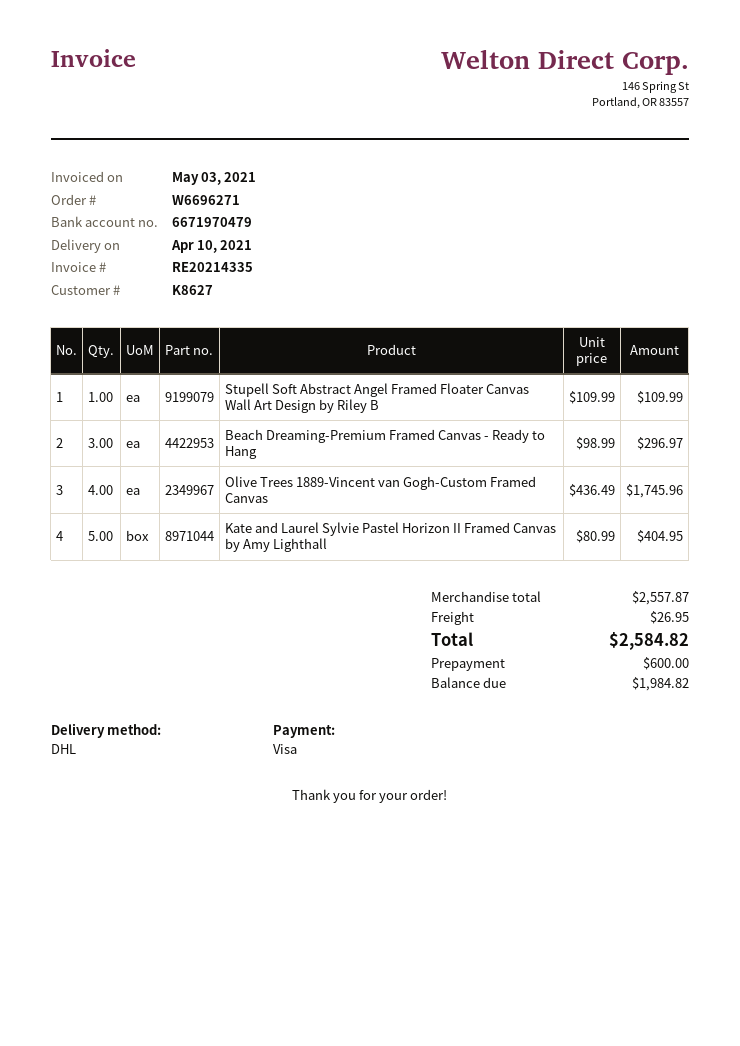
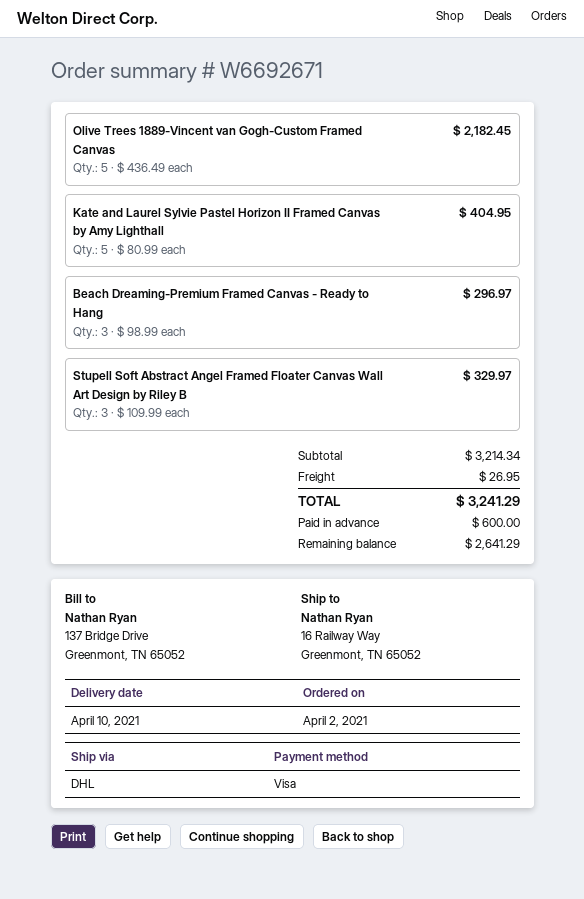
order number: W6696271 -> W6692671
Stupell Soft Abstract Angel Framed Floater Canvas Wall Art Design by Riley B: 1 x 109.99 = 109.99 -> 3 x 109.99 = 329.97
Olive Trees 1889-Vincent van Gogh-Custom Framed Canvas: 4 x 436.49 = 1745.96 -> 5 x 436.49 = 2182.45
subtotal: 2557.87 -> 3214.34
total: 2584.82 -> 3241.29
balance: 1984.82 -> 2641.29

